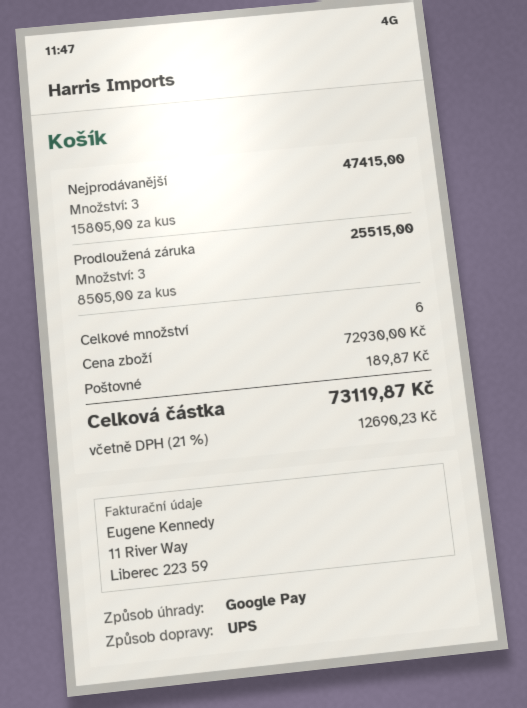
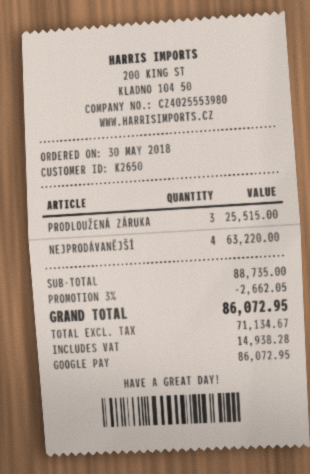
Nejprodávanější: 3 for 47415.00 -> 4 for 63220.00
subtotal: 72930.00 -> 88735.00
discount: none -> 3% = 2662.05
shipping: 189.87 -> none
tax: 12690.23 -> 14938.28
total: 73119.87 -> 86072.95

